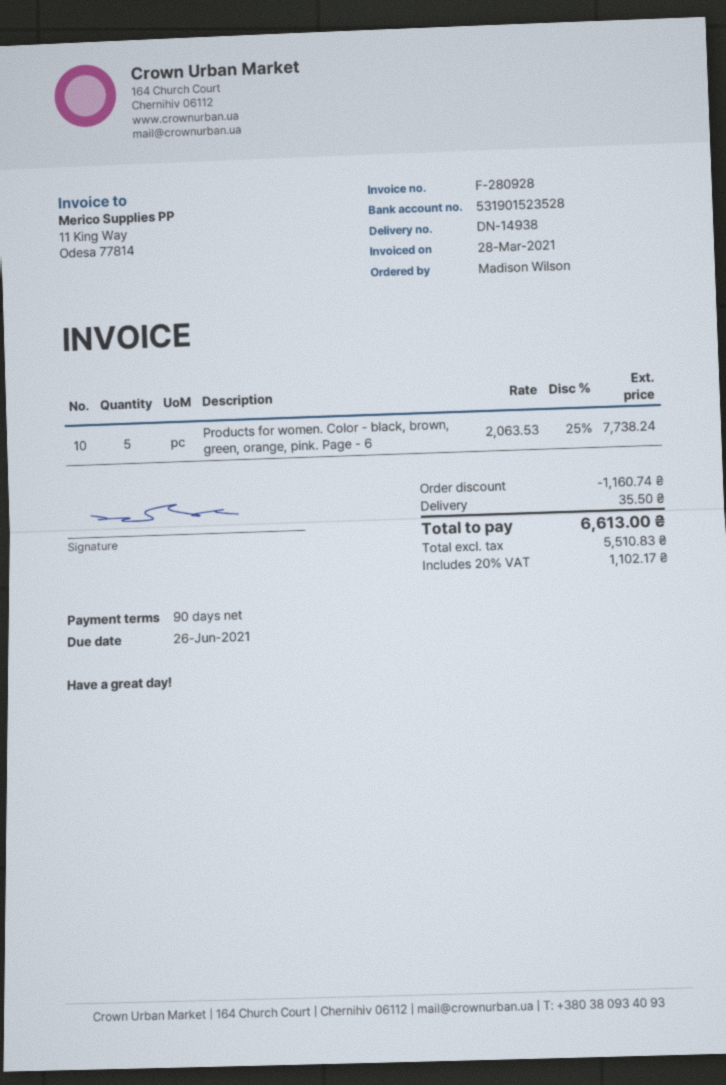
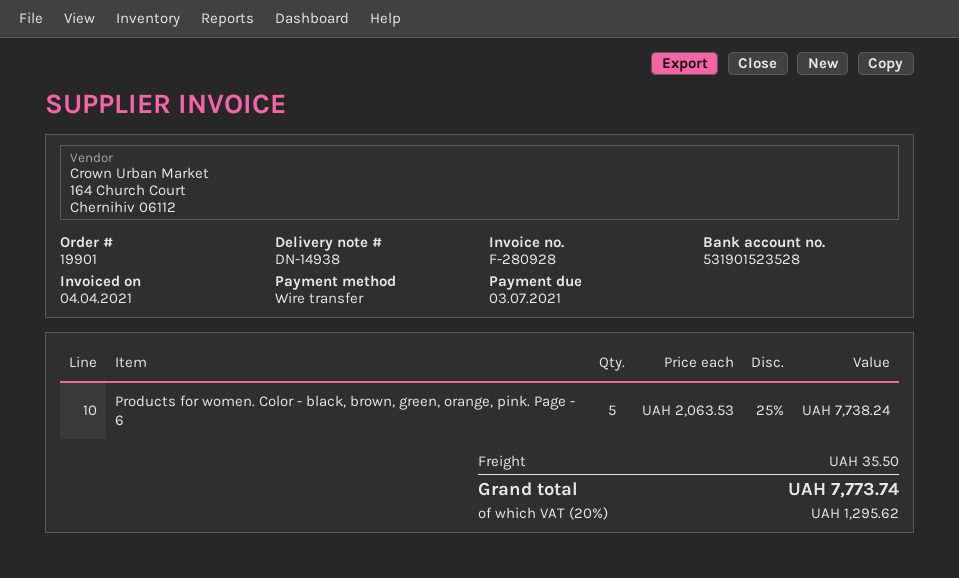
invoice date: 2021-03-28 -> 2021-04-04
due date: 2021-06-26 -> 2021-07-03
discount: 1160.74 -> none
tax: 20% = 1102.17 -> 20% = 1295.62
total: 6613.00 -> 7773.74

